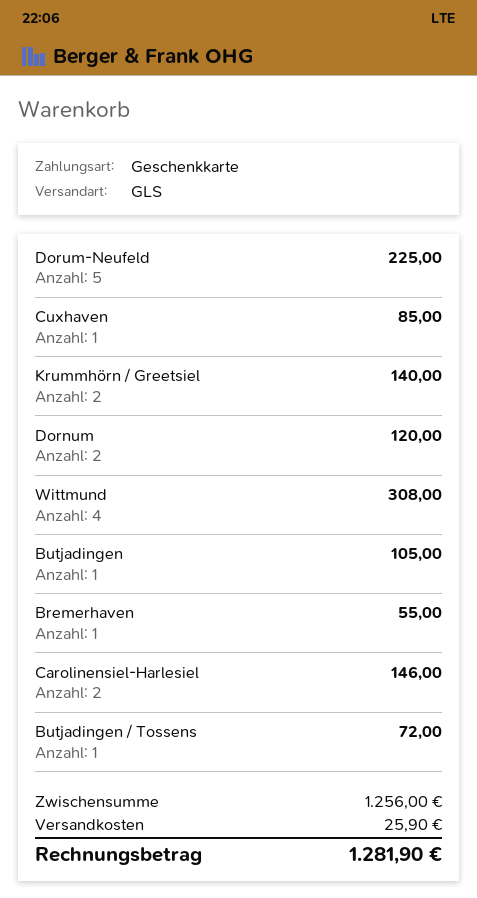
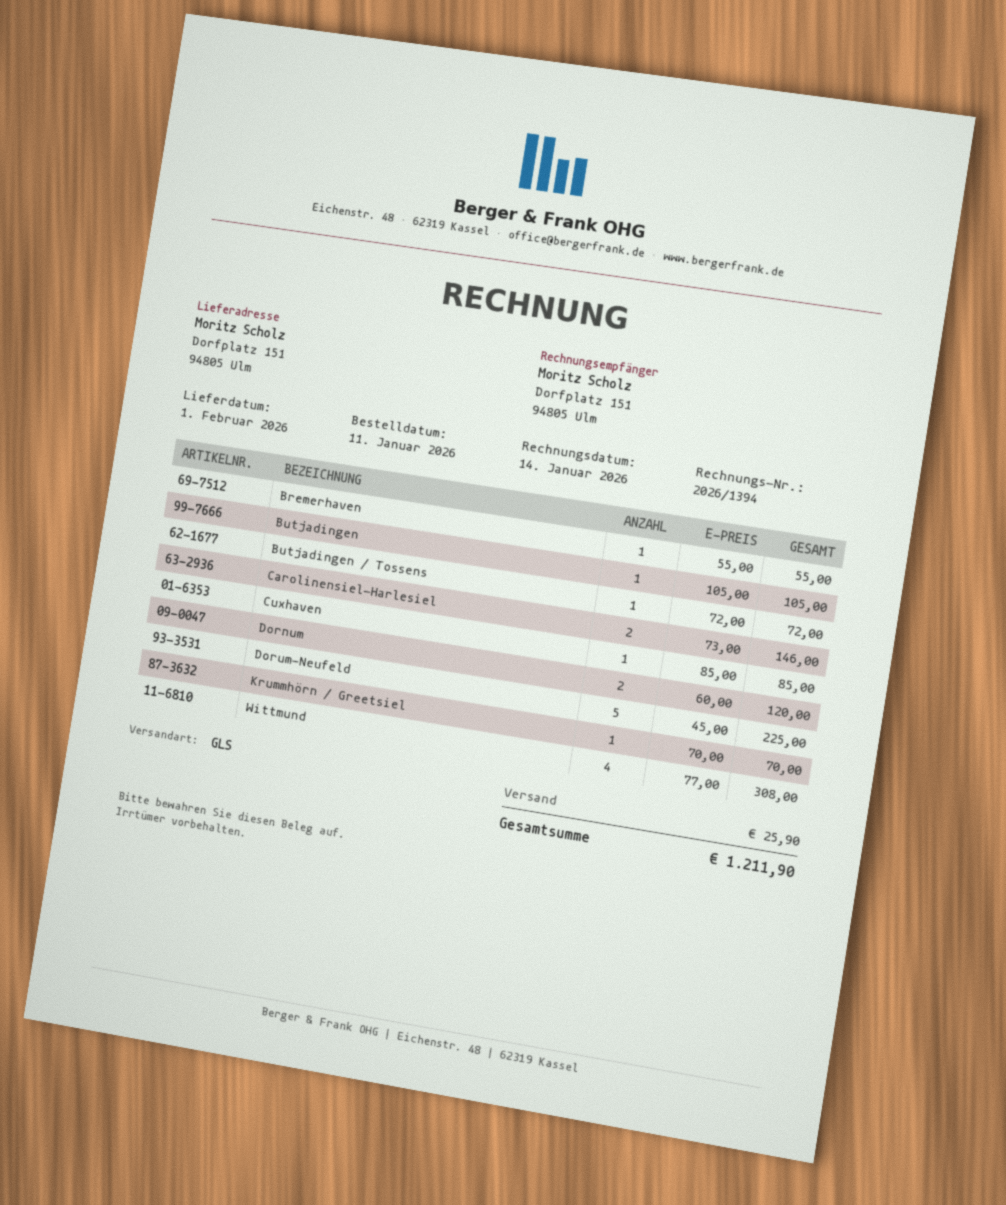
Krummhörn / Greetsiel: 2 for 140.00 -> 1 for 70.00
total: 1281.90 -> 1211.90

